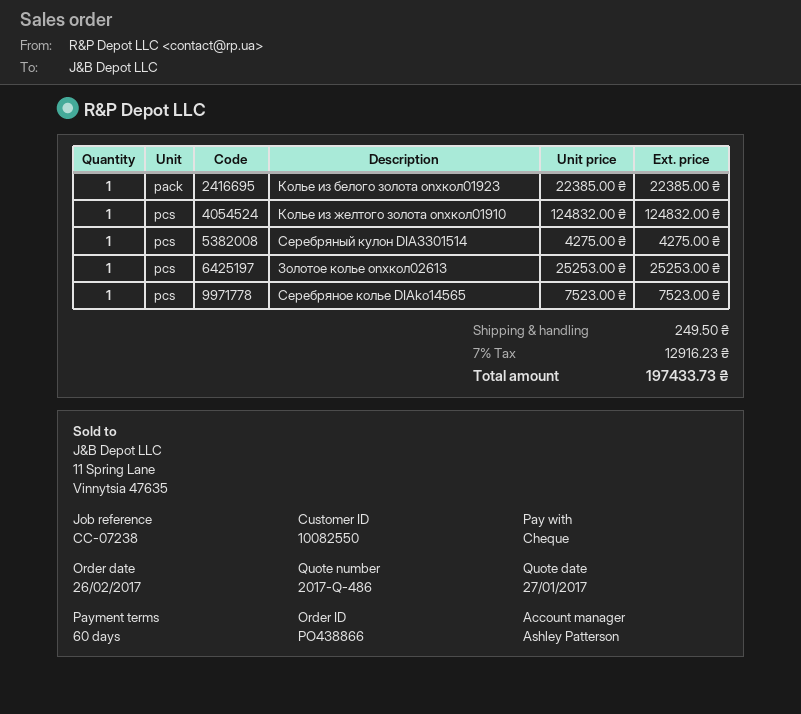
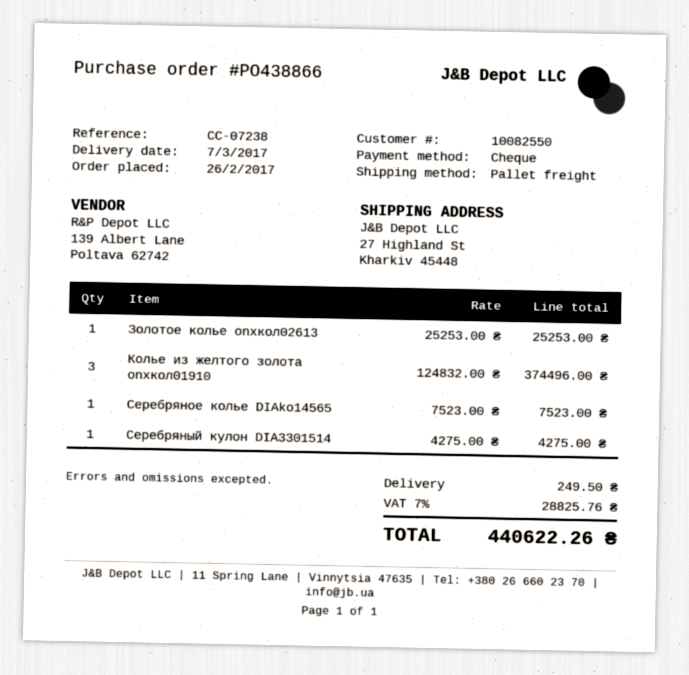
Колье из белого золота onxкол01923: 1 x 22385.00 = 22385.00 -> none
Колье из желтого золота onxкол01910: 1 x 124832.00 = 124832.00 -> 3 x 124832.00 = 374496.00
tax: 7% = 12916.23 -> 7% = 28825.76
total: 197433.73 -> 440622.26

